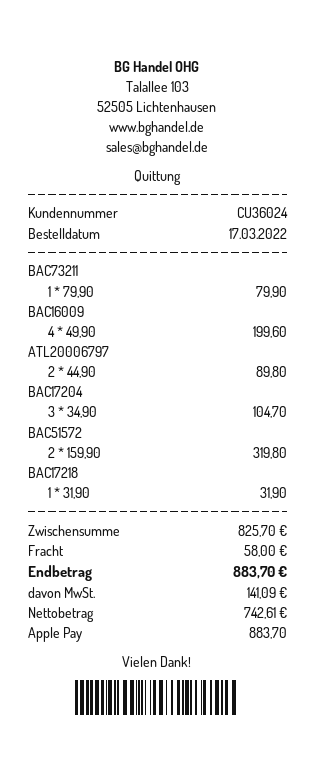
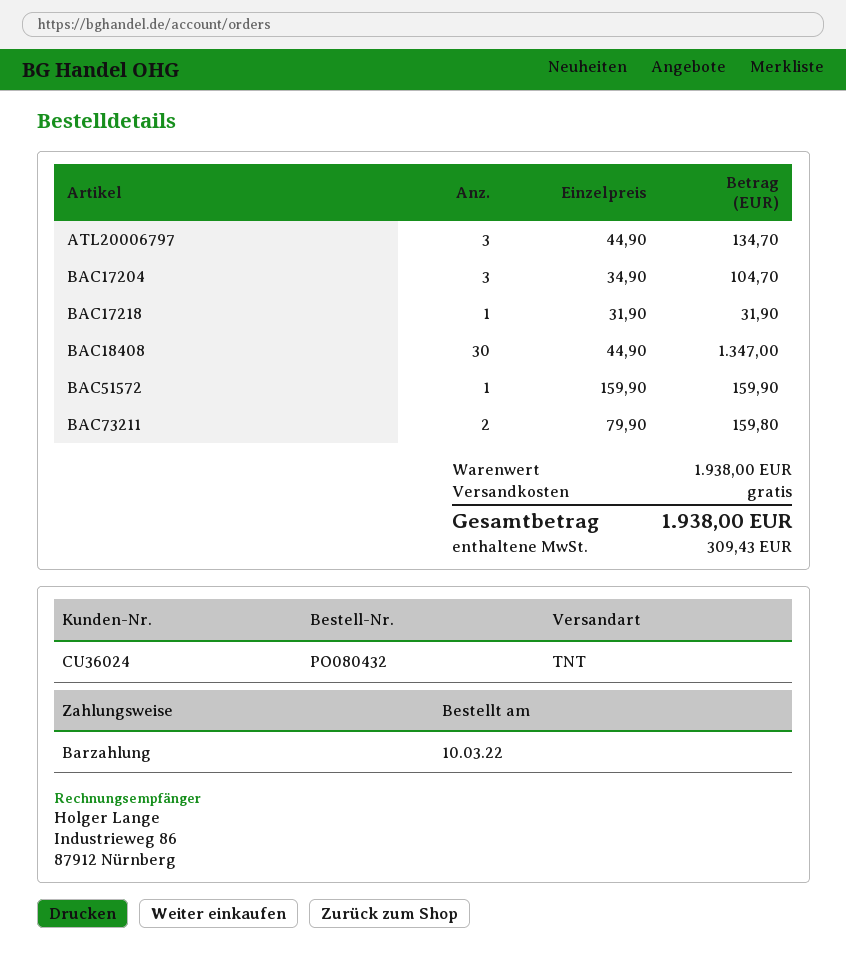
order date: 2022-03-17 -> 2022-03-10
payment method: Apple Pay -> cash
BAC73211: 1 x 79.90 = 79.90 -> 2 x 79.90 = 159.80
BAC16009: 4 x 49.90 = 199.60 -> none
ATL20006797: 2 x 44.90 = 89.80 -> 3 x 44.90 = 134.70
BAC51572: 2 x 159.90 = 319.80 -> 1 x 159.90 = 159.90
BAC18408: none -> 30 x 44.90 = 1347.00
subtotal: 825.70 -> 1938.00
shipping: 58.00 -> 0.00
tax: 141.09 -> 309.43
total: 883.70 -> 1938.00

